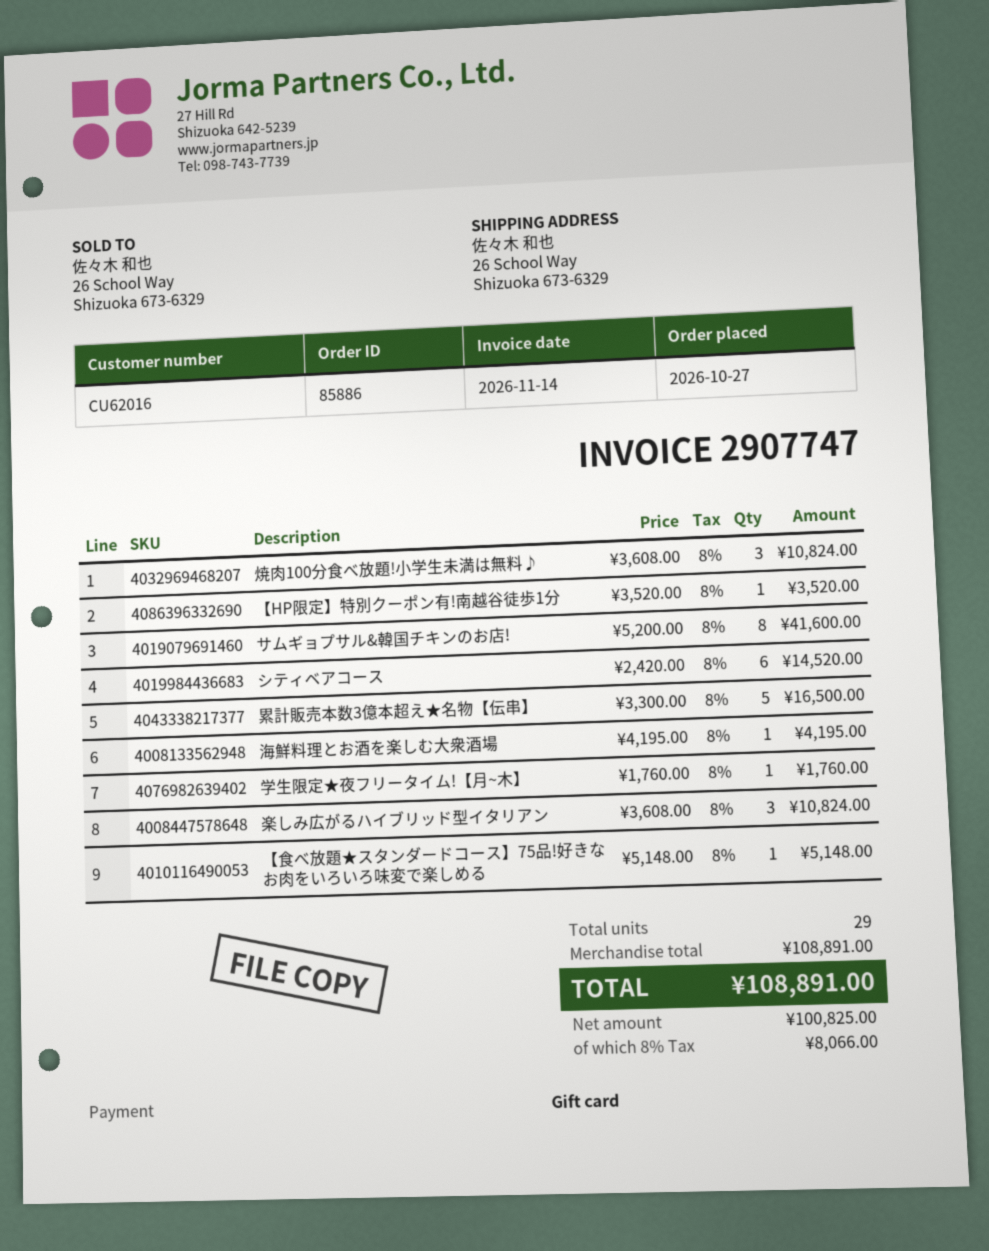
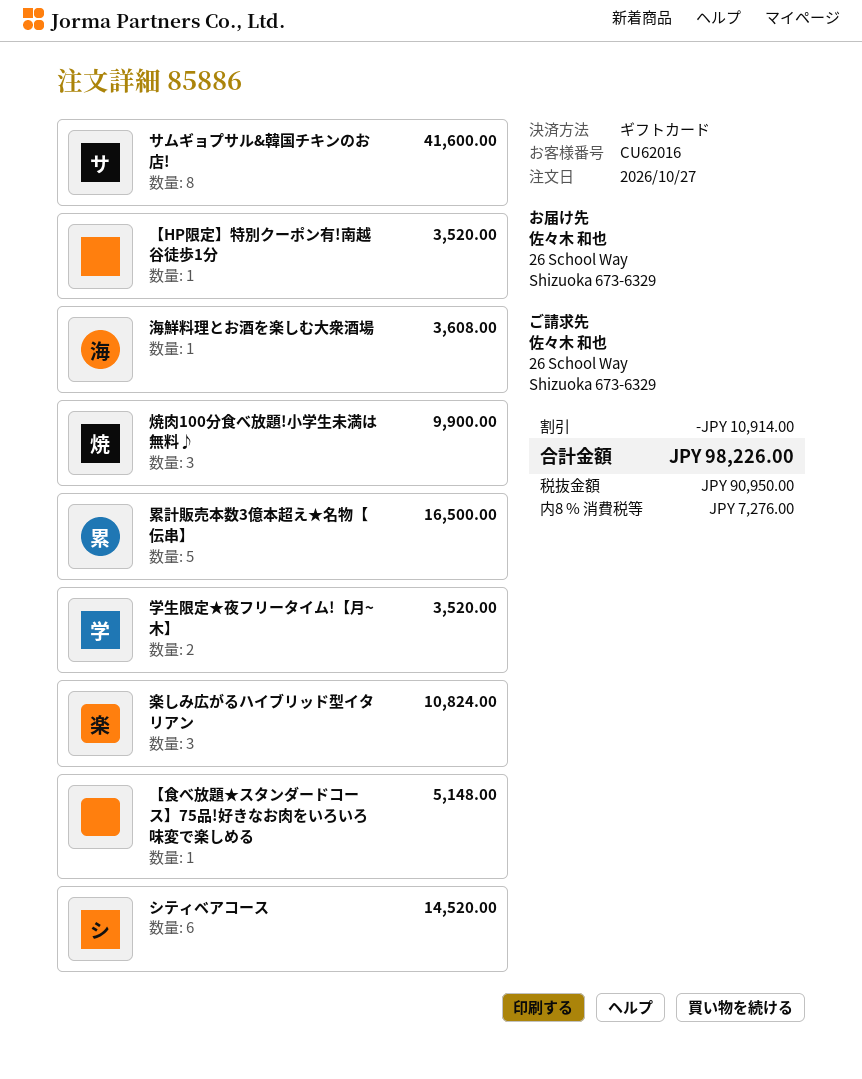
焼肉100分食べ放題!小学生未満は無料♪: 3 for 10824.00 -> 3 for 9900.00
海鮮料理とお酒を楽しむ大衆酒場: 1 for 4195.00 -> 1 for 3608.00
学生限定★夜フリータイム!【月~木】: 1 for 1760.00 -> 2 for 3520.00
discount: none -> 10914.00
net: 100825.00 -> 90950.00
tax: 8% = 8066.00 -> 8% = 7276.00
total: 108891.00 -> 98226.00

